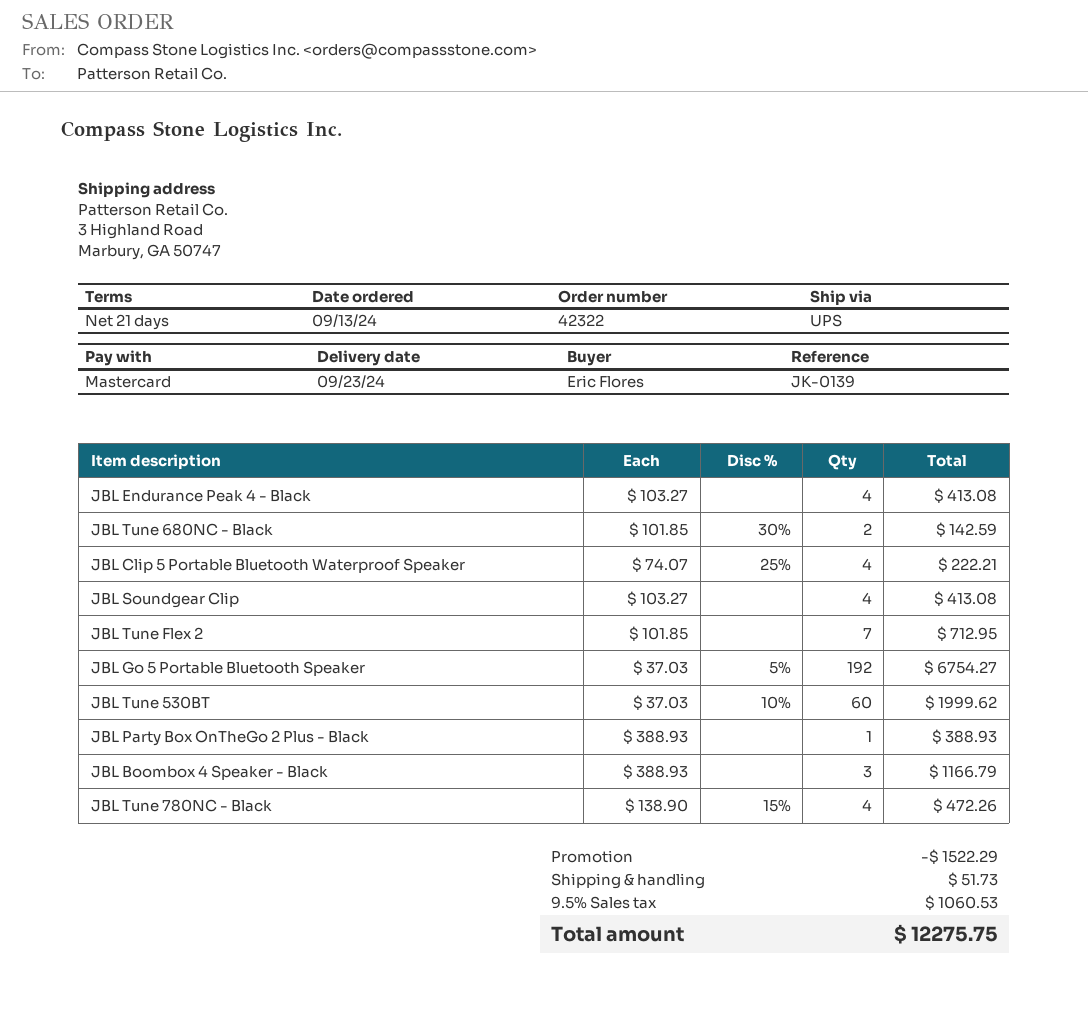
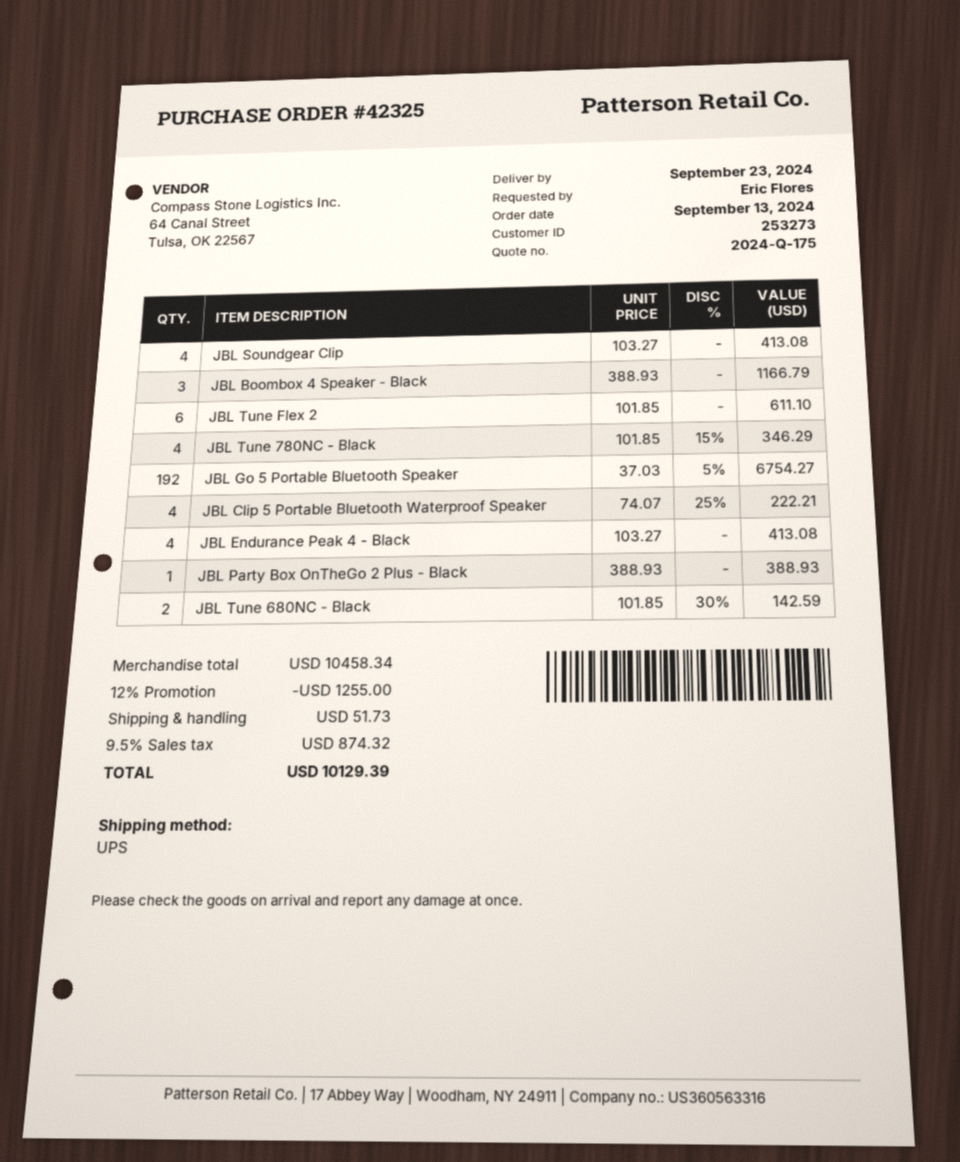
order number: 42322 -> 42325
JBL Tune Flex 2: 7 x 101.85 = 712.95 -> 6 x 101.85 = 611.10
JBL Tune 530BT: 60 x 37.03 - 10% = 1999.62 -> none
JBL Tune 780NC - Black: 4 x 138.90 - 15% = 472.26 -> 4 x 101.85 - 15% = 346.29
discount: 1522.29 -> 1255.00
tax: 9.5% = 1060.53 -> 9.5% = 874.32
total: 12275.75 -> 10129.39

